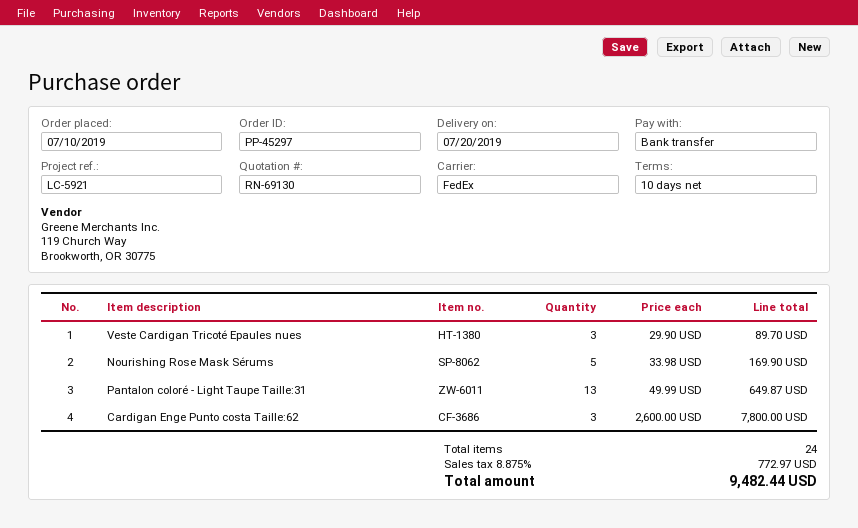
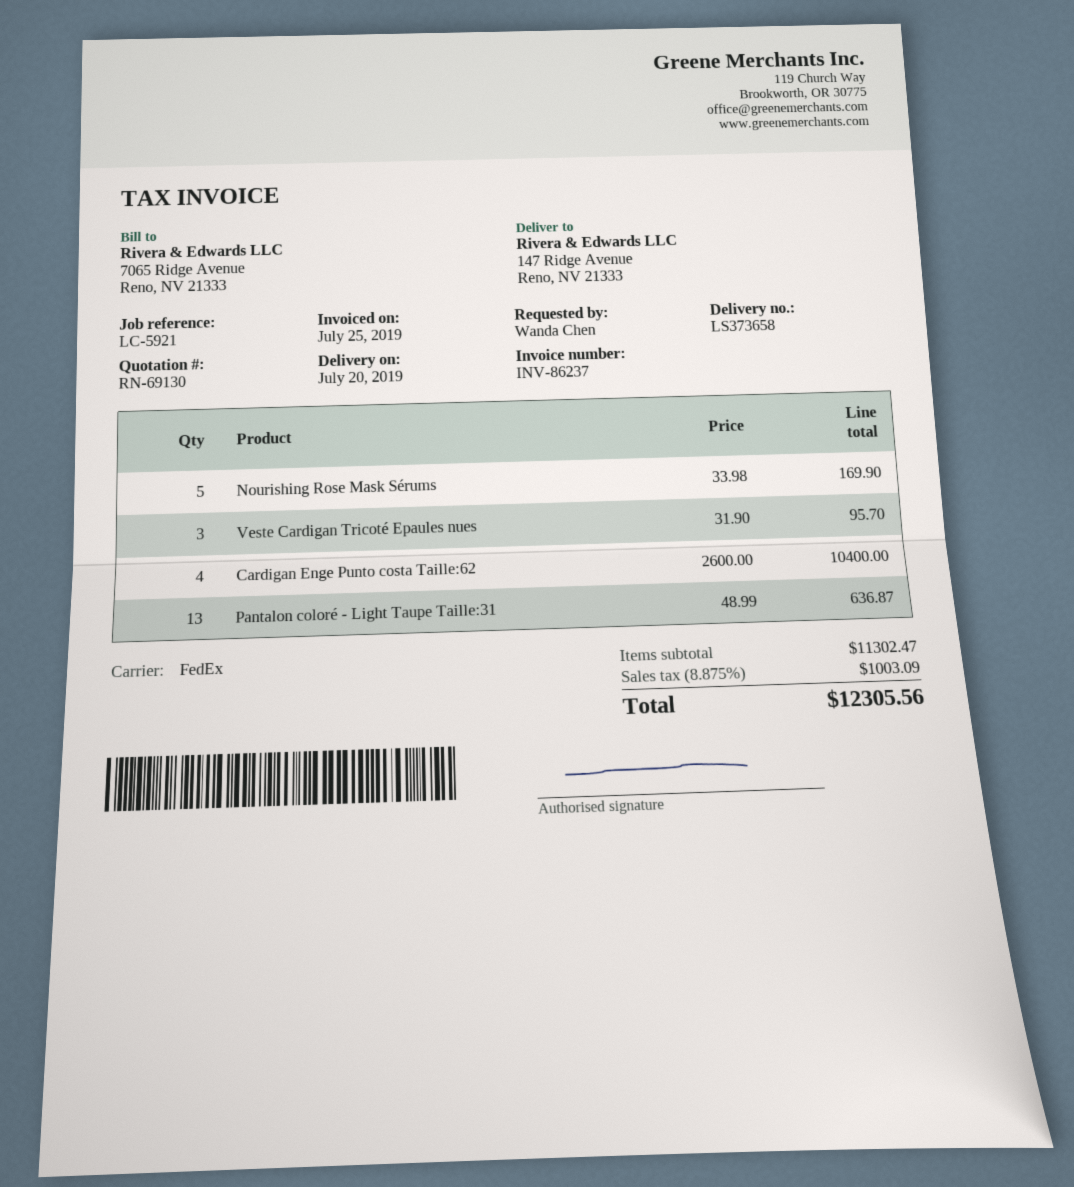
Veste Cardigan Tricoté Epaules nues: 3 x 29.90 = 89.70 -> 3 x 31.90 = 95.70
Pantalon coloré - Light Taupe Taille:31: 13 x 49.99 = 649.87 -> 13 x 48.99 = 636.87
Cardigan Enge Punto costa Taille:62: 3 x 2600.00 = 7800.00 -> 4 x 2600.00 = 10400.00
tax: 8.875% = 772.97 -> 8.875% = 1003.09
total: 9482.44 -> 12305.56

